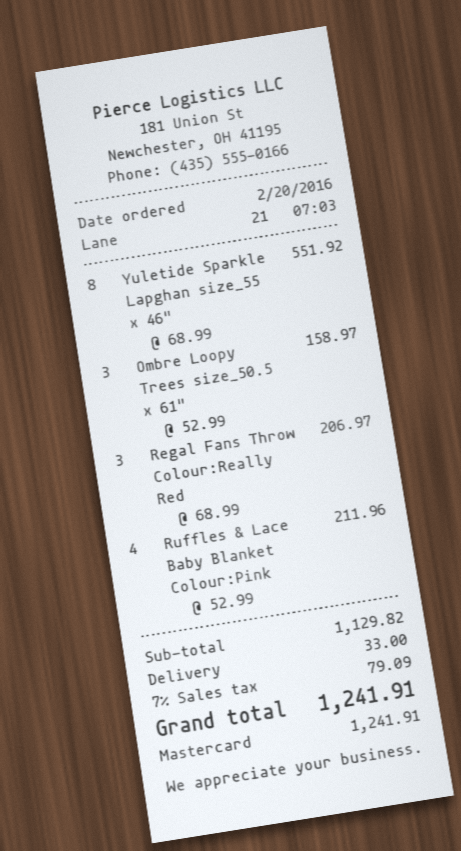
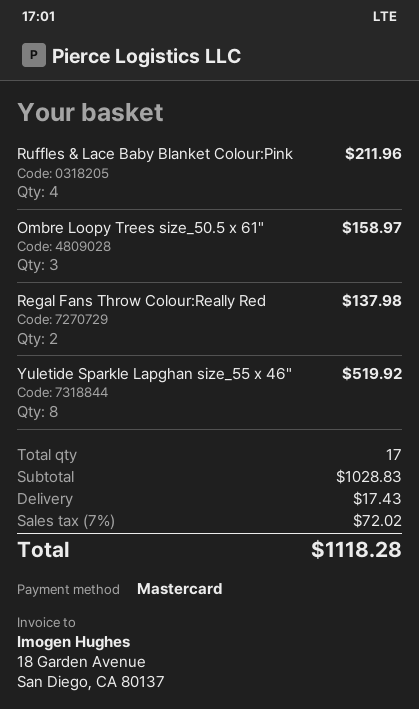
Yuletide Sparkle Lapghan size_55 x 46": 8 for 551.92 -> 8 for 519.92
Regal Fans Throw Colour:Really Red: 3 for 206.97 -> 2 for 137.98
subtotal: 1129.82 -> 1028.83
shipping: 33.00 -> 17.43
tax: 7% = 79.09 -> 7% = 72.02
total: 1241.91 -> 1118.28

